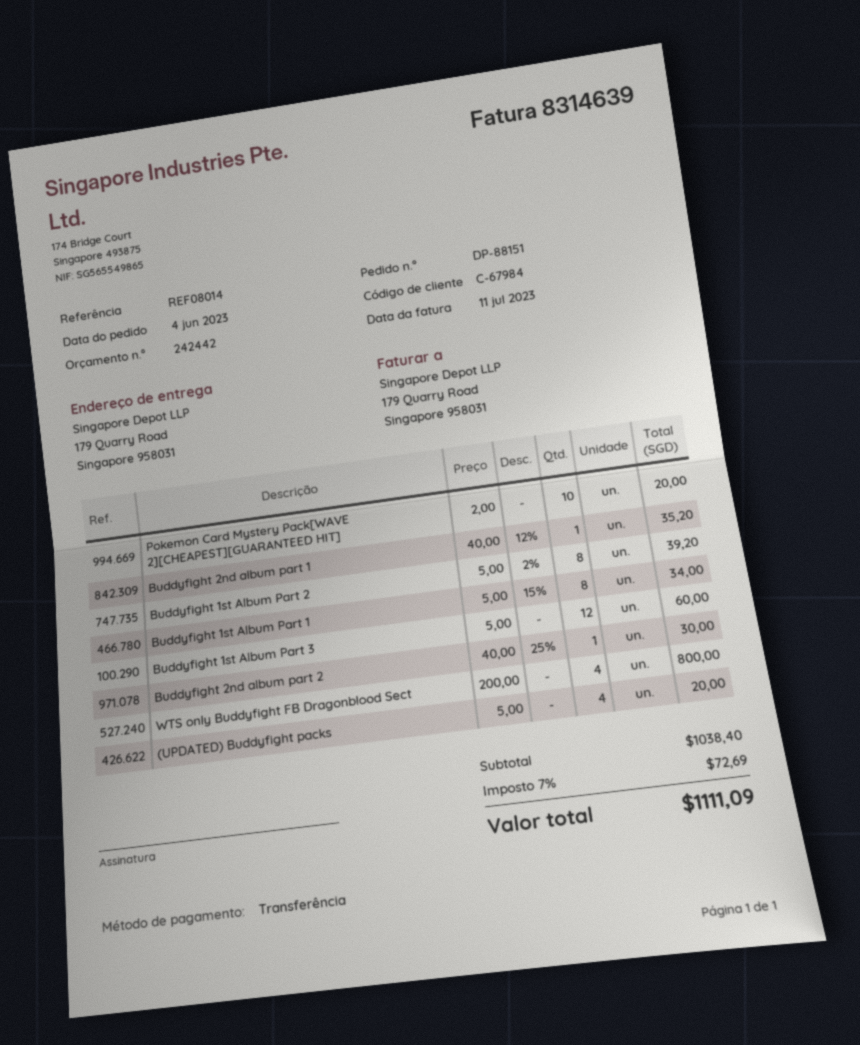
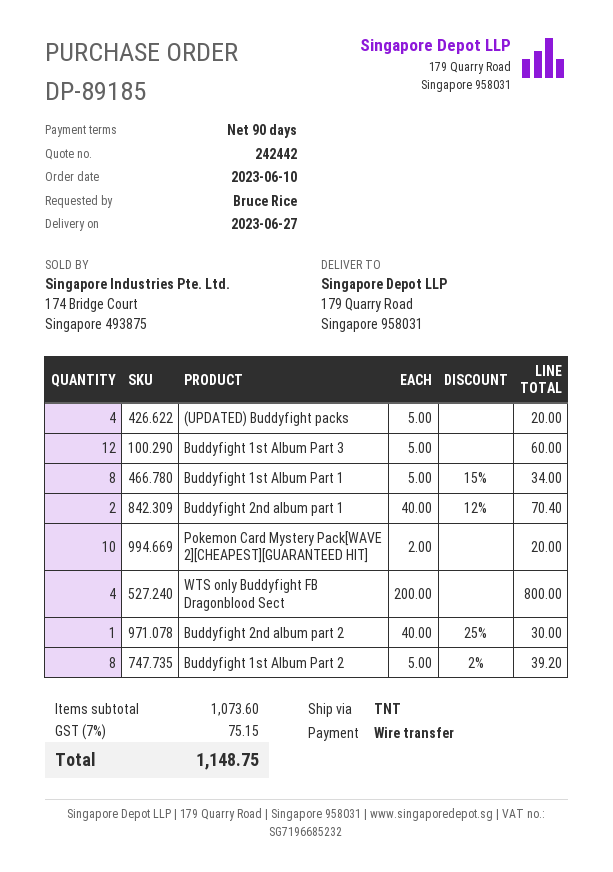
order number: DP-88151 -> DP-89185
order date: 2023-06-04 -> 2023-06-10
Buddyfight 2nd album part 1: 1 x 40.00 - 12% = 35.20 -> 2 x 40.00 - 12% = 70.40
subtotal: 1038.40 -> 1073.60
tax: 7% = 72.69 -> 7% = 75.15
total: 1111.09 -> 1148.75

